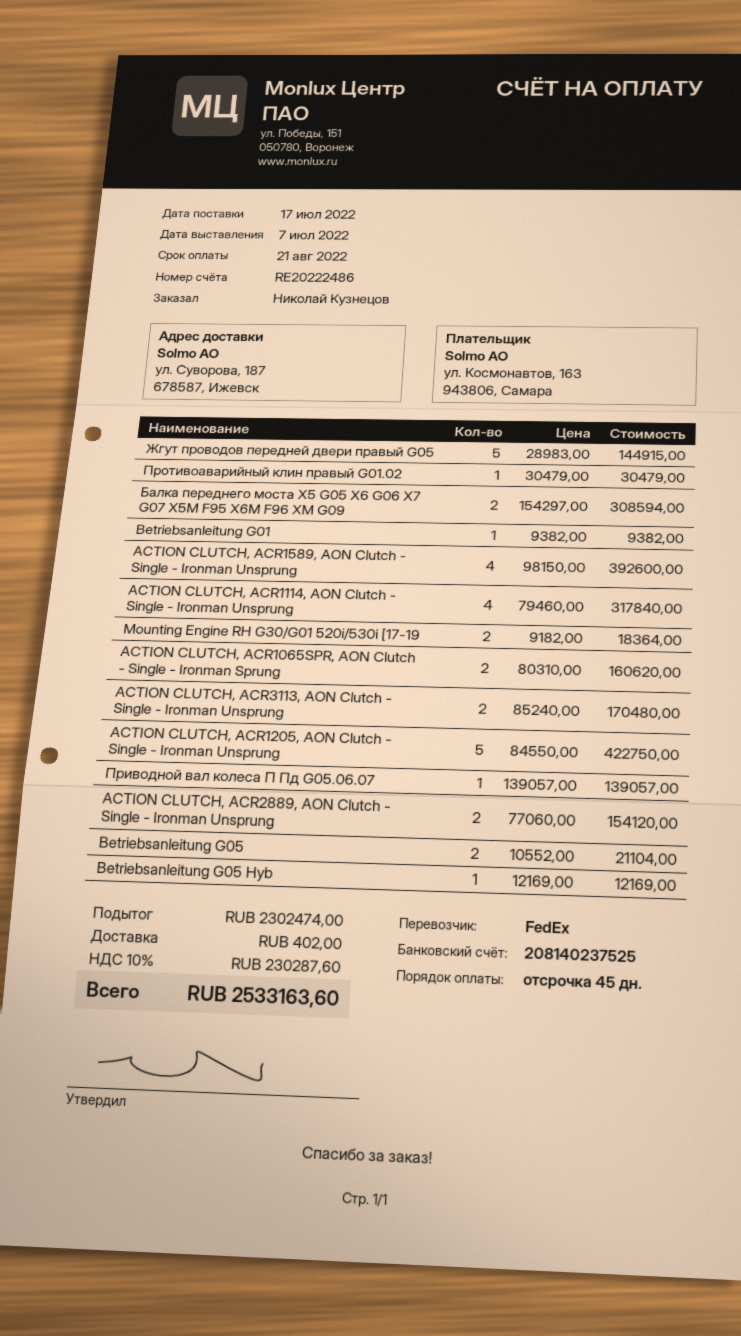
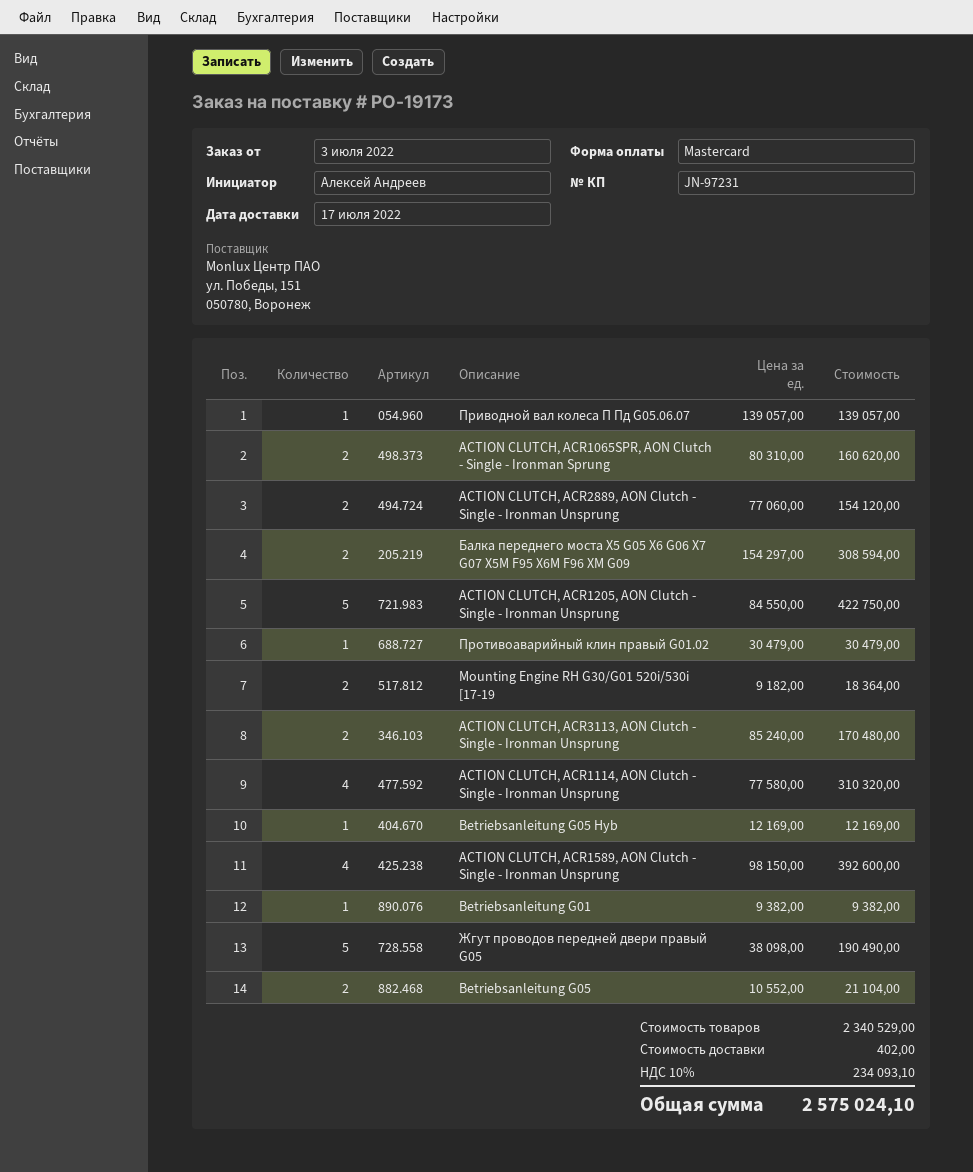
ordered by: Николай Кузнецов -> Алексей Андреев
Жгут проводов передней двери правый G05: 5 x 28983.00 = 144915.00 -> 5 x 38098.00 = 190490.00
ACTION CLUTCH, ACR1114, AON Clutch - Single - Ironman Unsprung: 4 x 79460.00 = 317840.00 -> 4 x 77580.00 = 310320.00
subtotal: 2302474.00 -> 2340529.00
tax: 10% = 230287.60 -> 10% = 234093.10
total: 2533163.60 -> 2575024.10

